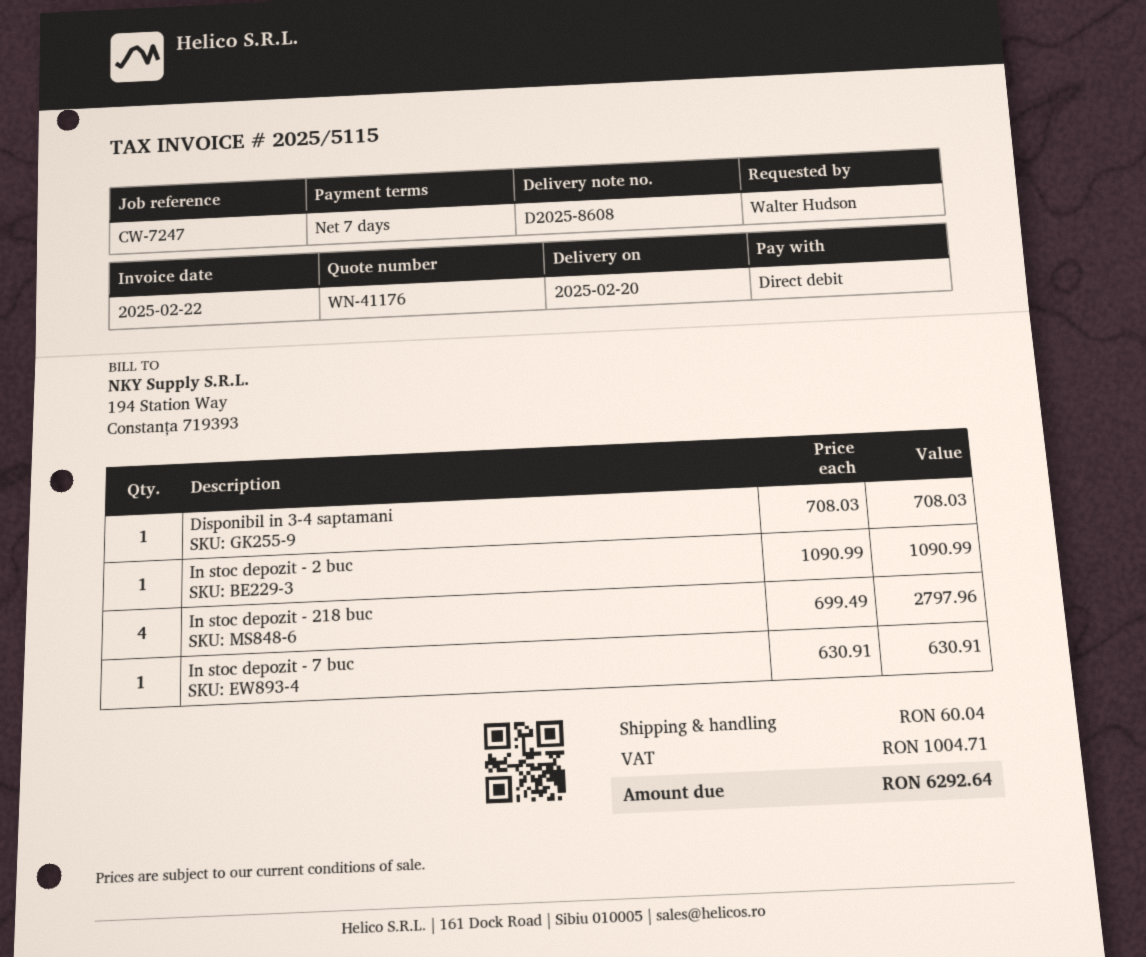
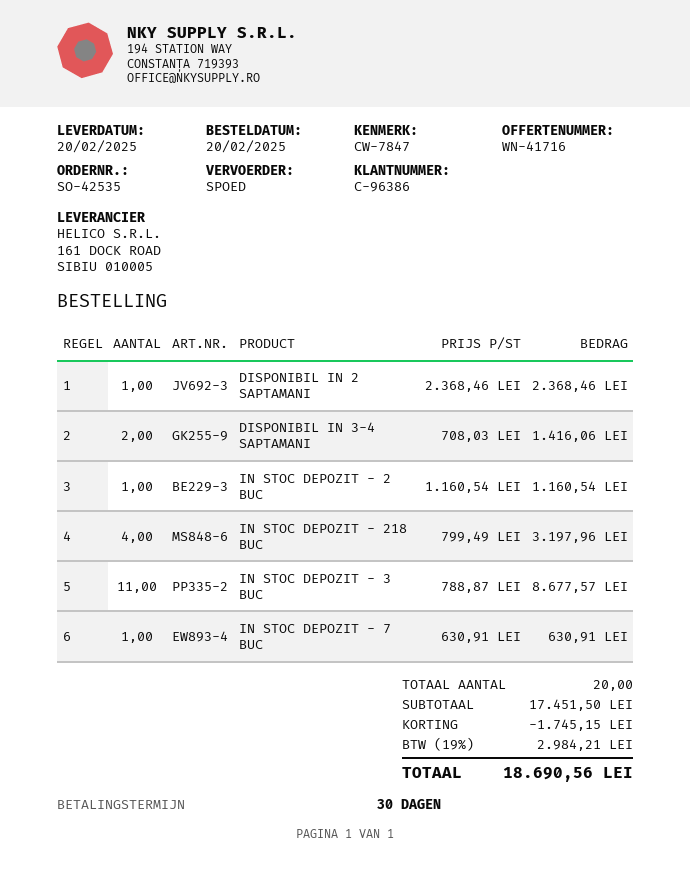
quote number: WN-41176 -> WN-41716
payment terms: 7 days -> 30 days
reference: CW-7247 -> CW-7847
Disponibil in 3-4 saptamani: 1 x 708.03 = 708.03 -> 2 x 708.03 = 1416.06
In stoc depozit - 2 buc: 1 x 1090.99 = 1090.99 -> 1 x 1160.54 = 1160.54
In stoc depozit - 218 buc: 4 x 699.49 = 2797.96 -> 4 x 799.49 = 3197.96
DISPONIBIL IN 2 SAPTAMANI: none -> 1 x 2368.46 = 2368.46
IN STOC DEPOZIT - 3 BUC: none -> 11 x 788.87 = 8677.57
discount: none -> 1745.15
shipping: 60.04 -> none
tax: 1004.71 -> 2984.21
total: 6292.64 -> 18690.56

